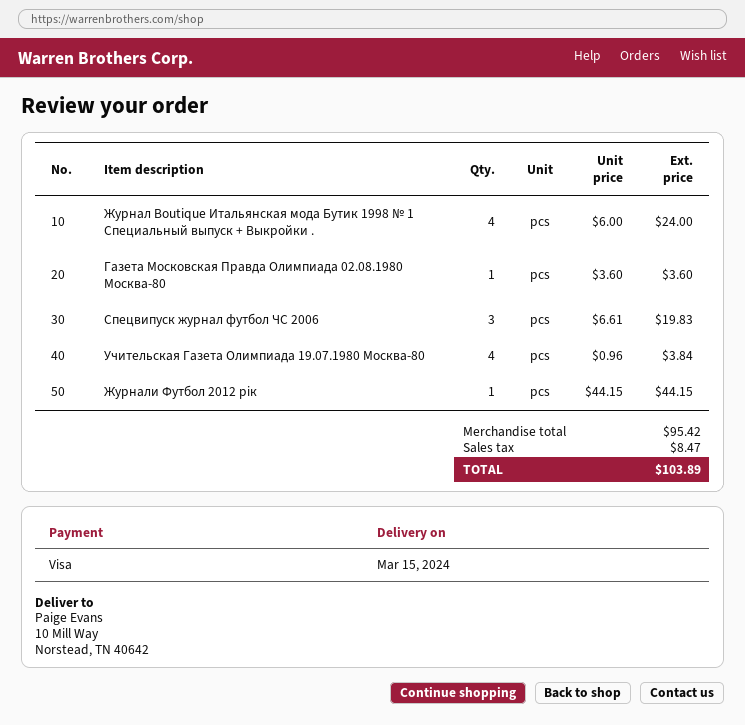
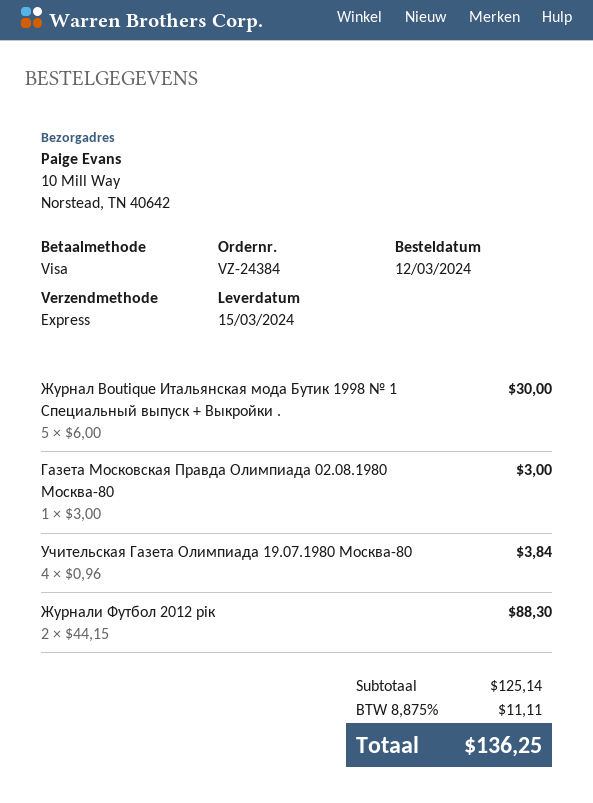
Журнал Boutique Итальянская мода Бутик 1998 № 1 Специальный выпуск + Выкройки .: 4 x 6.00 = 24.00 -> 5 x 6.00 = 30.00
Газета Московская Правда Олимпиада 02.08.1980 Москва-80: 1 x 3.60 = 3.60 -> 1 x 3.00 = 3.00
Спецвипуск журнал футбол ЧС 2006: 3 x 6.61 = 19.83 -> none
Журнали Футбол 2012 рік: 1 x 44.15 = 44.15 -> 2 x 44.15 = 88.30
subtotal: 95.42 -> 125.14
tax: 8.47 -> 11.11
total: 103.89 -> 136.25

